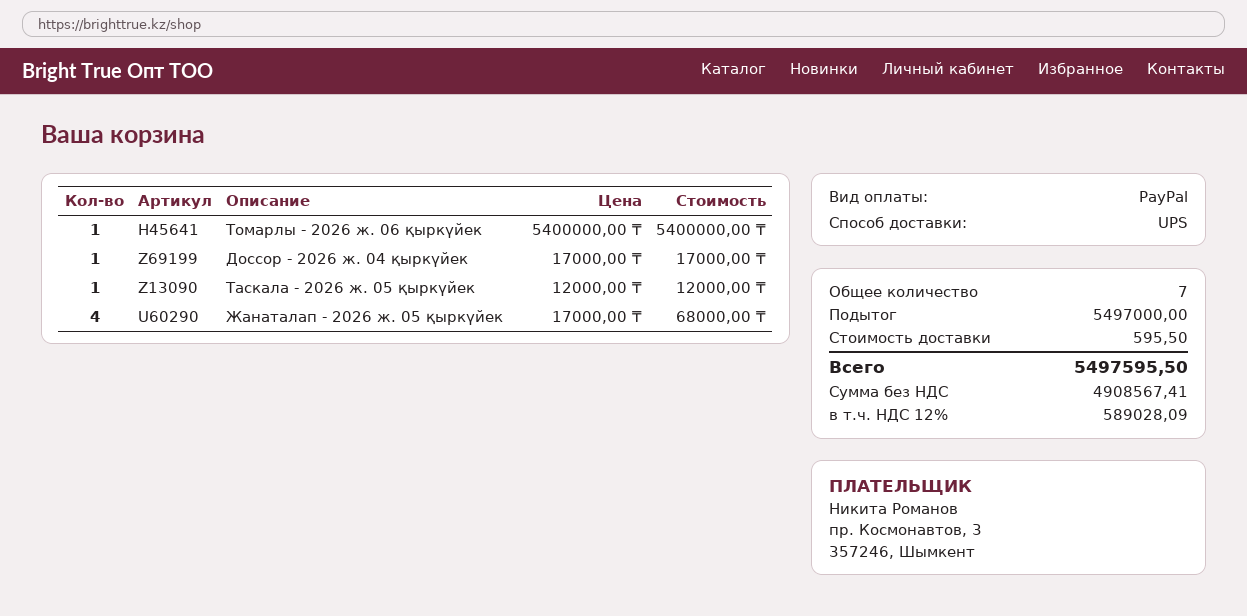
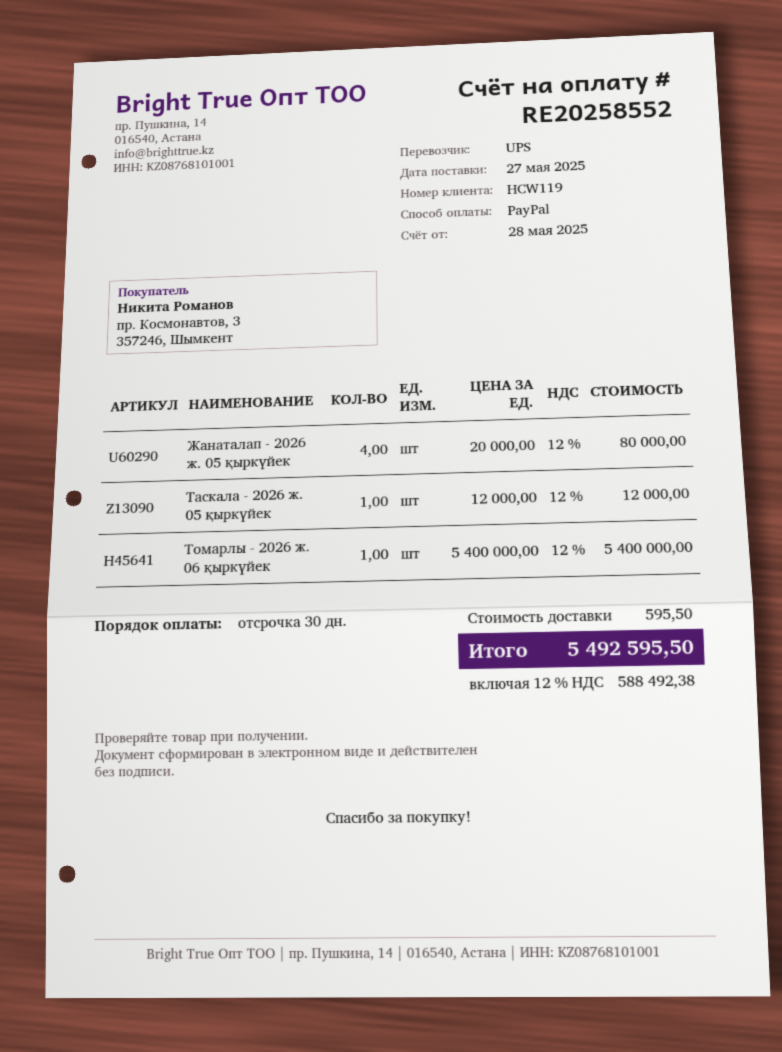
Доссор - 2026 ж. 04 қыркүйек: 1 x 17000.00 = 17000.00 -> none
Жанаталап - 2026 ж. 05 қыркүйек: 4 x 17000.00 = 68000.00 -> 4 x 20000.00 = 80000.00
tax: 12% = 589028.09 -> 12% = 588492.38
total: 5497595.50 -> 5492595.50

